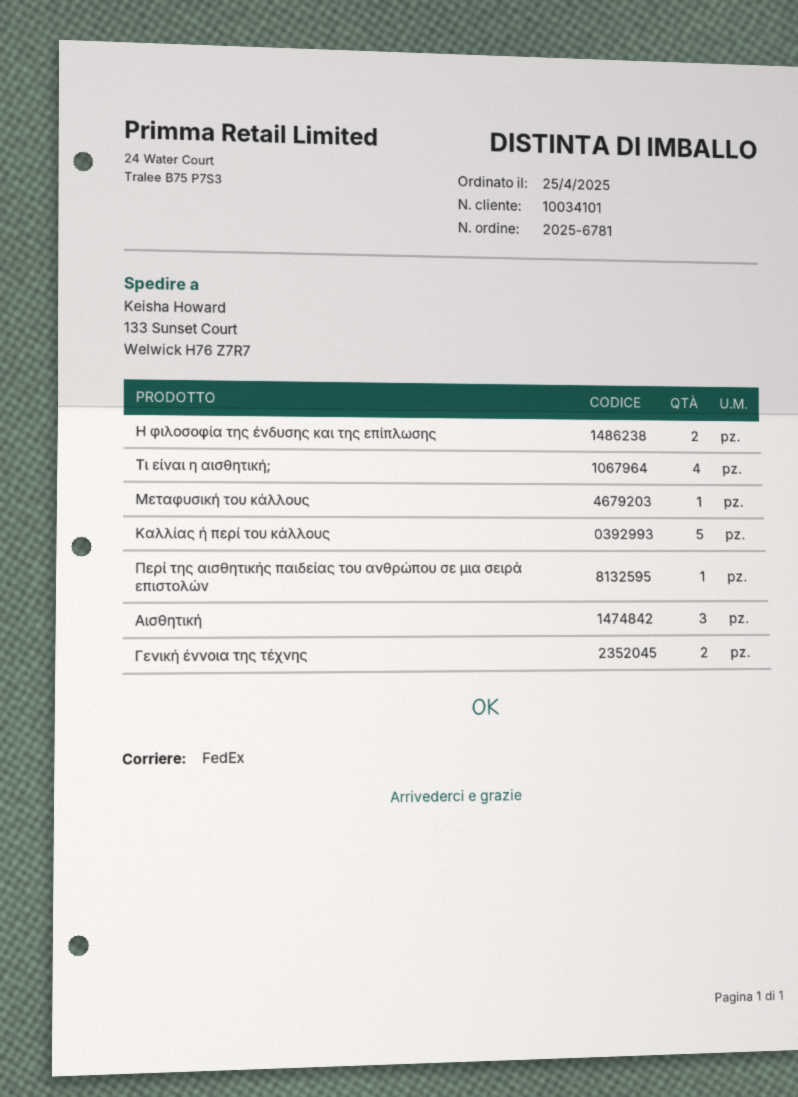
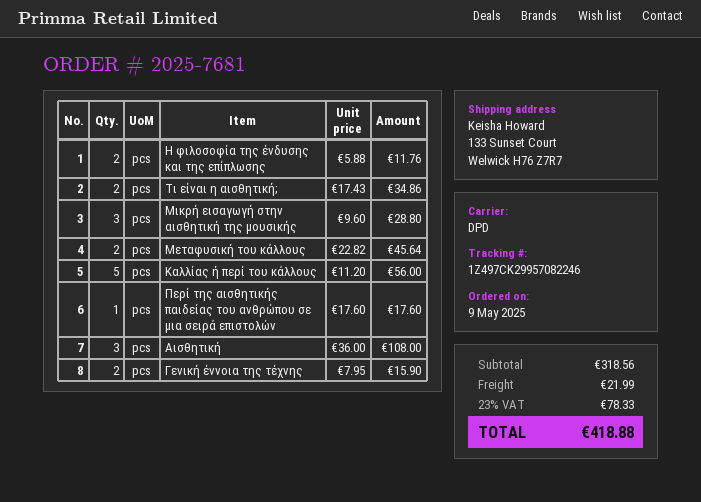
order number: 2025-6781 -> 2025-7681
order date: 2025-04-25 -> 2025-05-09
shipping method: FedEx -> DPD
Τι είναι η αισθητική;: 4 -> 2
Μεταφυσική του κάλλους: 1 -> 2
Μικρή εισαγωγή στην αισθητική της μουσικής: none -> 3

